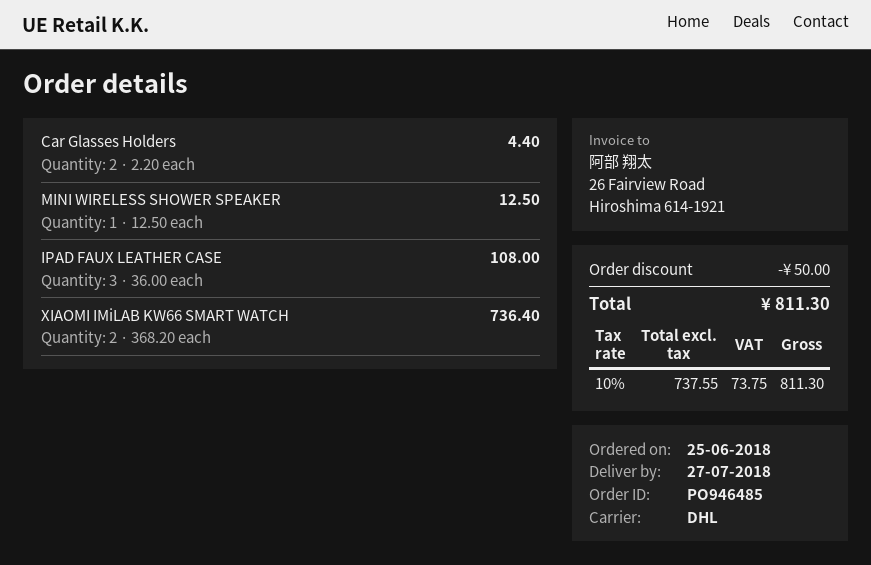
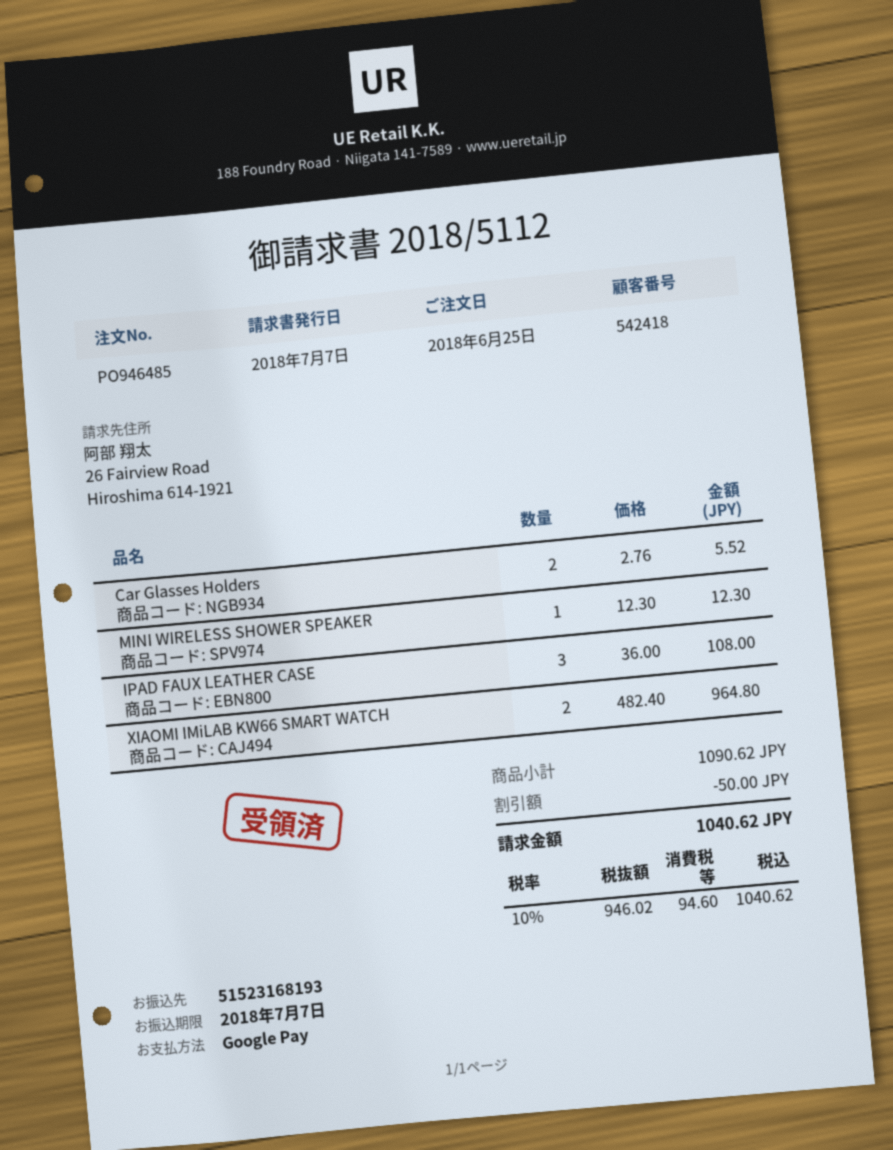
Car Glasses Holders: 2 x 2.20 = 4.40 -> 2 x 2.76 = 5.52
MINI WIRELESS SHOWER SPEAKER: 1 x 12.50 = 12.50 -> 1 x 12.30 = 12.30
XIAOMI IMiLAB KW66 SMART WATCH: 2 x 368.20 = 736.40 -> 2 x 482.40 = 964.80
net: 737.55 -> 946.02
tax: 10% = 73.75 -> 10% = 94.60
total: 811.30 -> 1040.62

